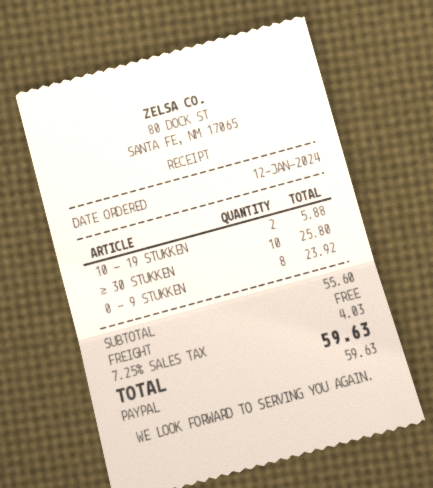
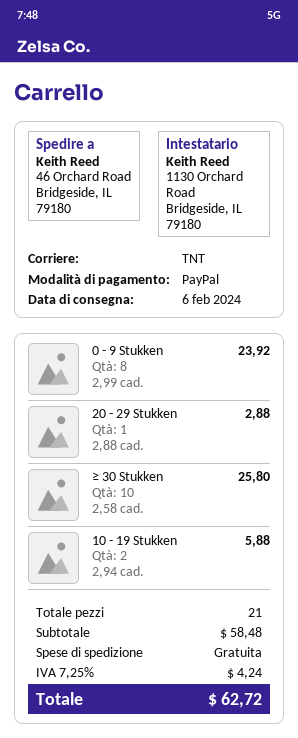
20 - 29 Stukken: none -> 1 for 2.88
subtotal: 55.60 -> 58.48
tax: 7.25% = 4.03 -> 7.25% = 4.24
total: 59.63 -> 62.72

